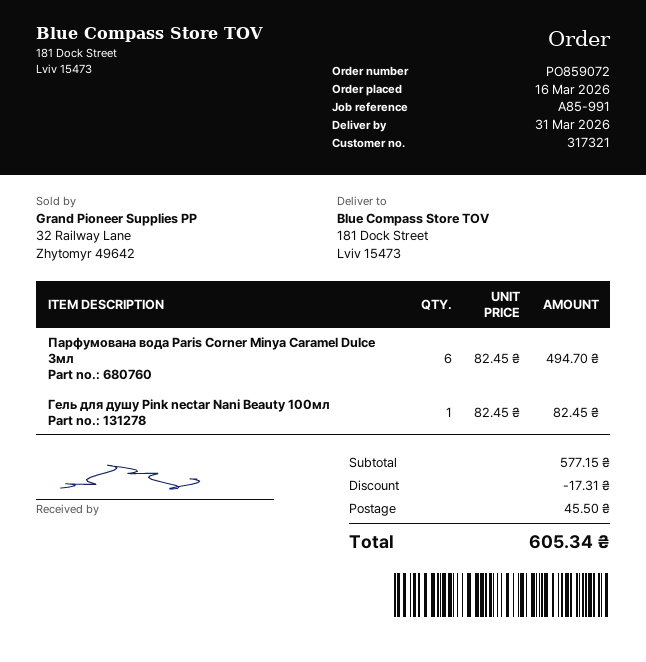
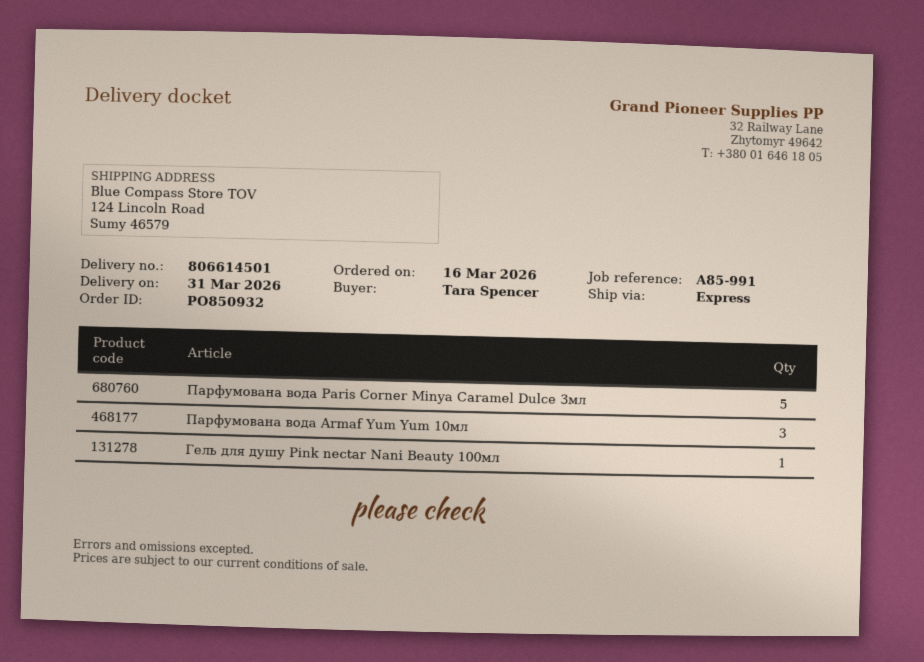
order number: PO859072 -> PO850932
ship to: 181 Dock Street, Lviv 15473 -> 124 Lincoln Road, Sumy 46579
Парфумована вода Paris Corner Minya Caramel Dulce 3мл: 6 -> 5
Парфумована вода Armaf Yum Yum 10мл: none -> 3

